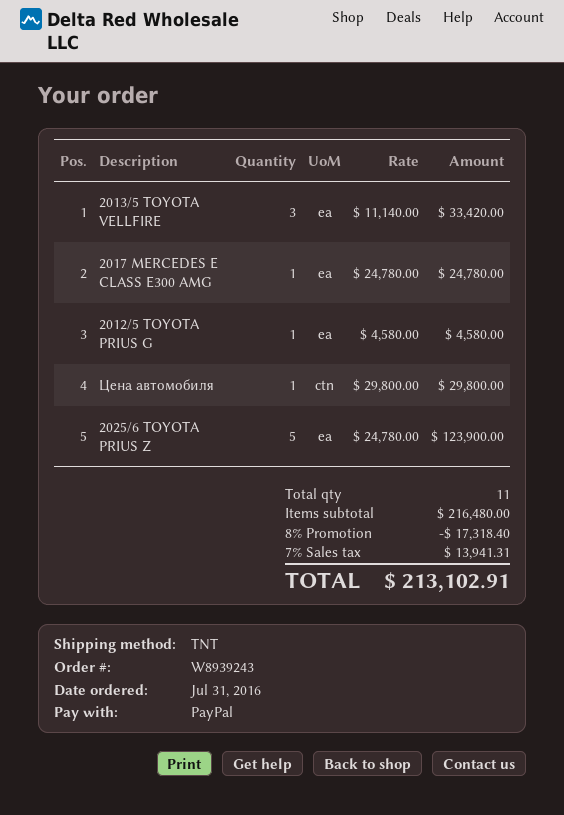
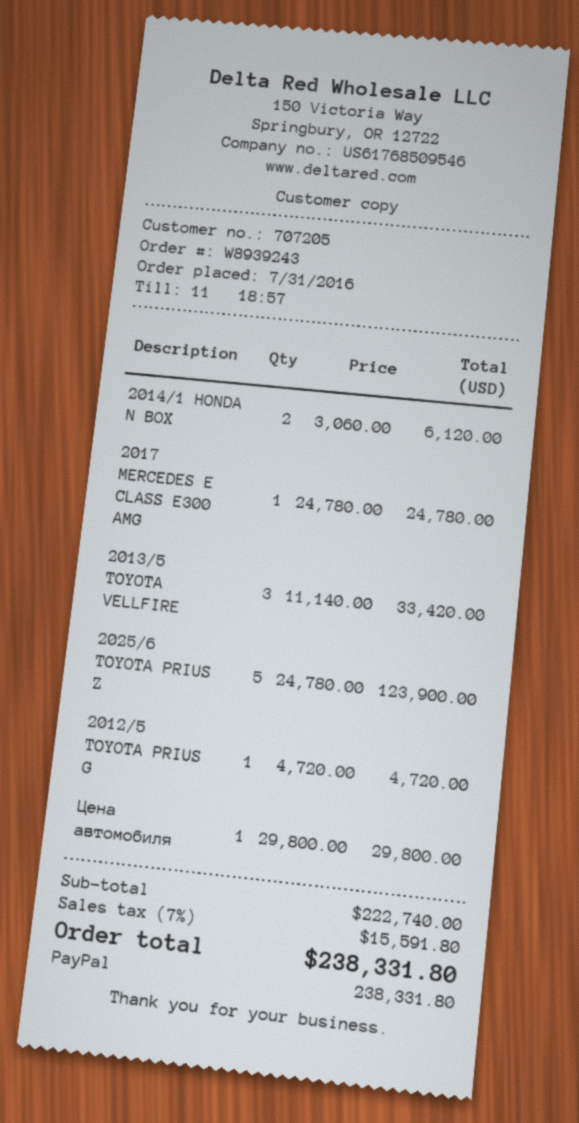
2012/5 TOYOTA PRIUS G: 1 x 4580.00 = 4580.00 -> 1 x 4720.00 = 4720.00
2014/1 HONDA N BOX: none -> 2 x 3060.00 = 6120.00
subtotal: 216480.00 -> 222740.00
discount: 8% = 17318.40 -> none
tax: 7% = 13941.31 -> 7% = 15591.80
total: 213102.91 -> 238331.80

